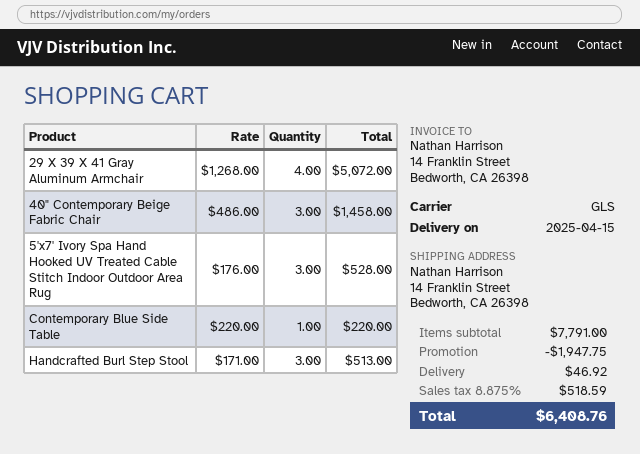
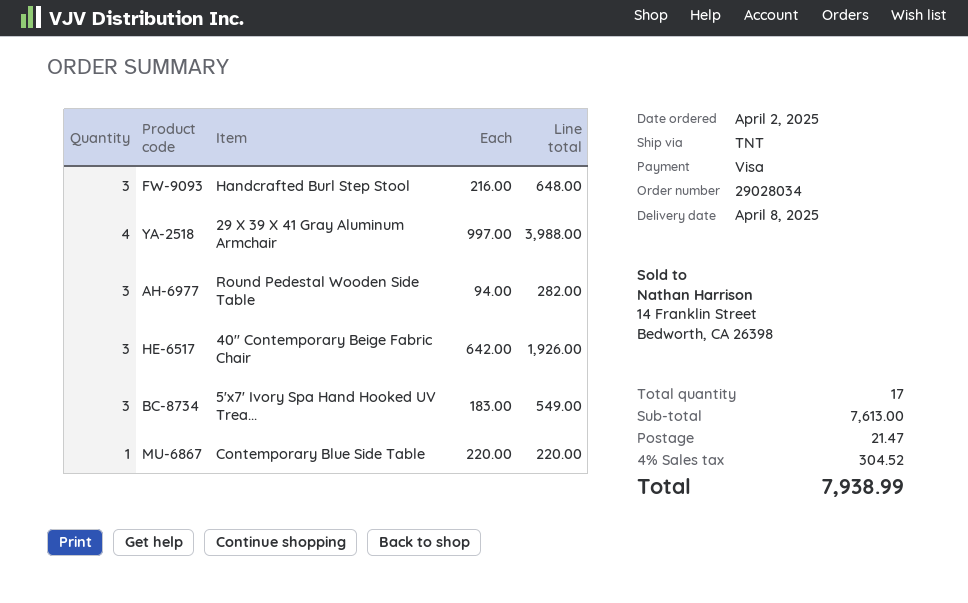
delivery date: 2025-04-15 -> 2025-04-08
shipping method: GLS -> TNT
29 X 39 X 41 Gray Aluminum Armchair: 4 x 1268.00 = 5072.00 -> 4 x 997.00 = 3988.00
40" Contemporary Beige Fabric Chair: 3 x 486.00 = 1458.00 -> 3 x 642.00 = 1926.00
5'x7' Ivory Spa Hand Hooked UV Treated Cable Stitch Indoor Outdoor Area Rug: 3 x 176.00 = 528.00 -> 3 x 183.00 = 549.00
Handcrafted Burl Step Stool: 3 x 171.00 = 513.00 -> 3 x 216.00 = 648.00
Round Pedestal Wooden Side Table: none -> 3 x 94.00 = 282.00
subtotal: 7791.00 -> 7613.00
discount: 1947.75 -> none
shipping: 46.92 -> 21.47
tax: 8.875% = 518.59 -> 4% = 304.52
total: 6408.76 -> 7938.99

